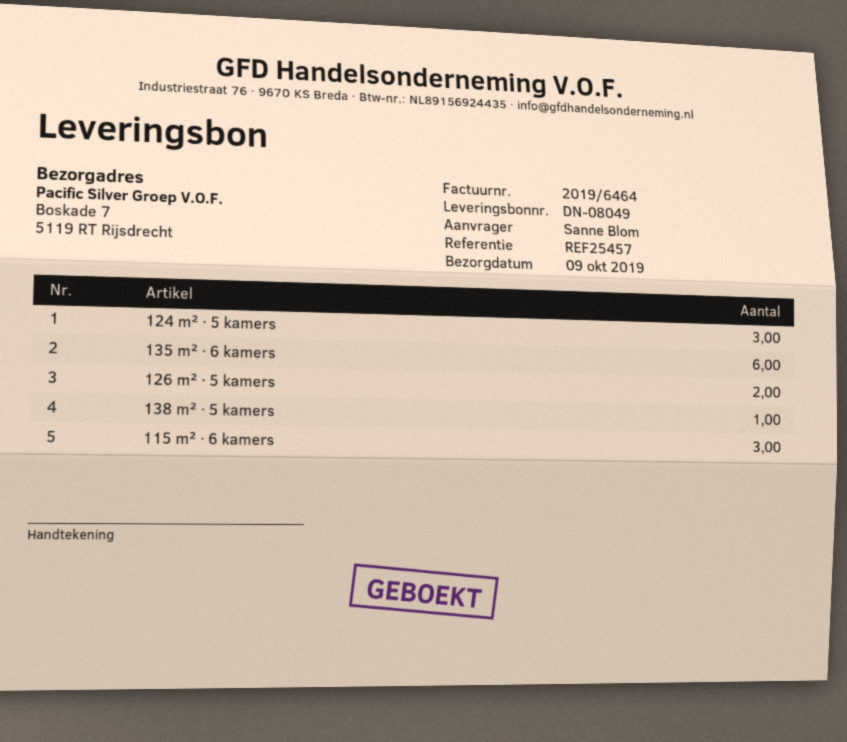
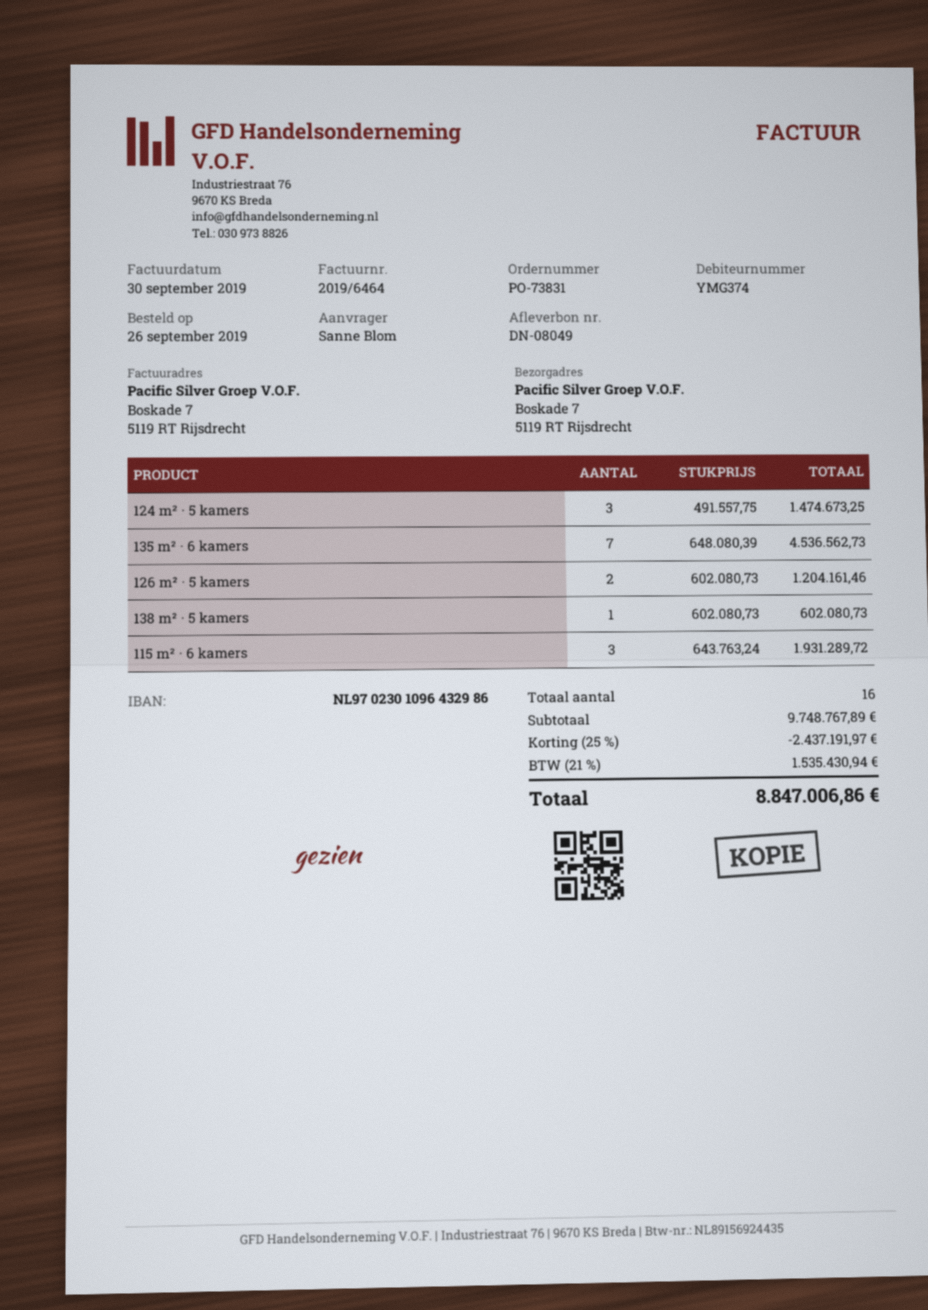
135 m² · 6 kamers: 6 -> 7

